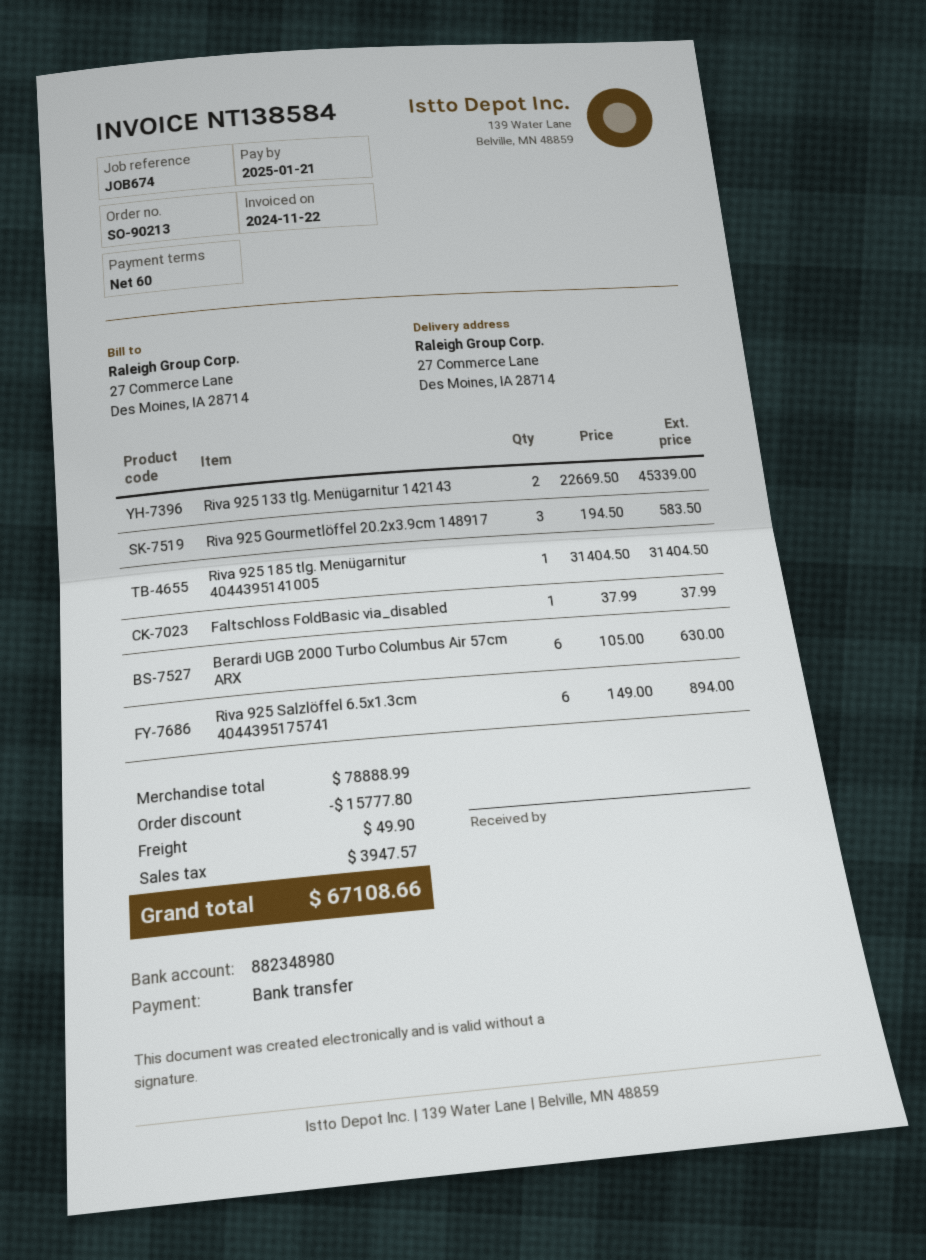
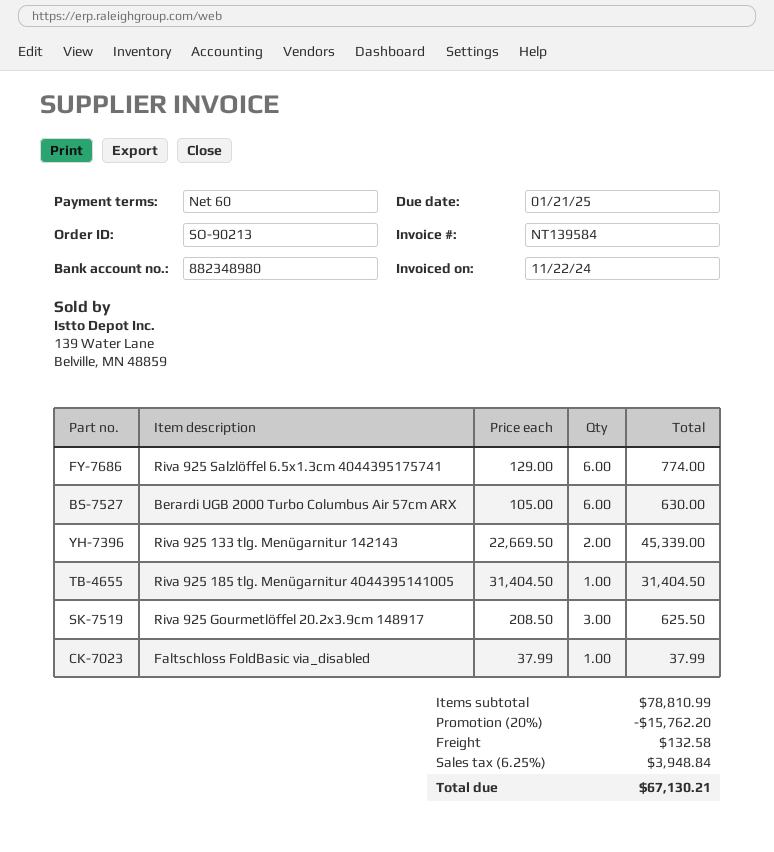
invoice number: NT138584 -> NT139584
Riva 925 Gourmetlöffel 20.2x3.9cm 148917: 3 x 194.50 = 583.50 -> 3 x 208.50 = 625.50
Riva 925 Salzlöffel 6.5x1.3cm 4044395175741: 6 x 149.00 = 894.00 -> 6 x 129.00 = 774.00
subtotal: 78888.99 -> 78810.99
discount: 15777.80 -> 15762.20
shipping: 49.90 -> 132.58
tax: 3947.57 -> 3948.84
total: 67108.66 -> 67130.21

